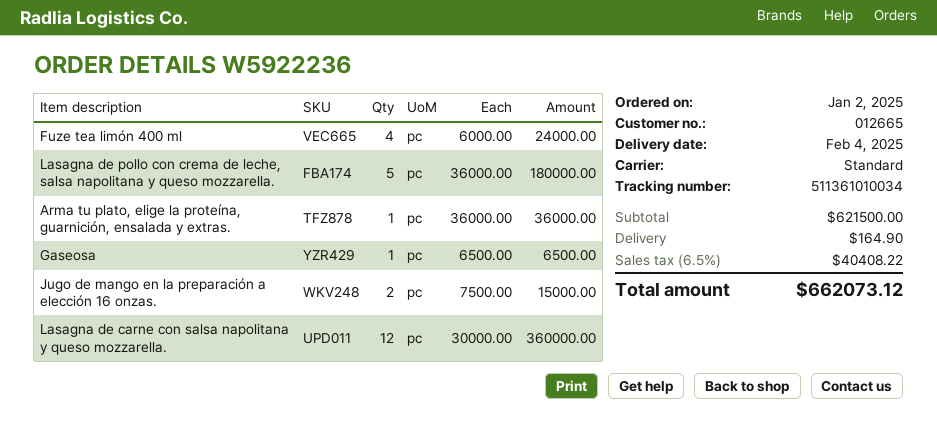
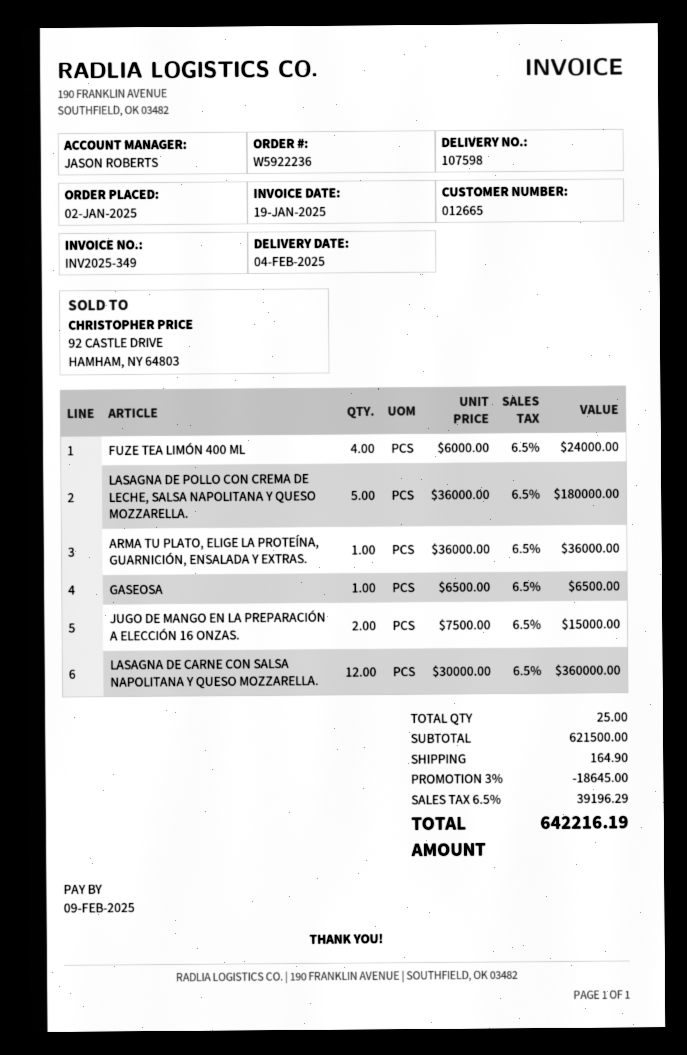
discount: none -> 3% = 18645.00
tax: 6.5% = 40408.22 -> 6.5% = 39196.29
total: 662073.12 -> 642216.19

